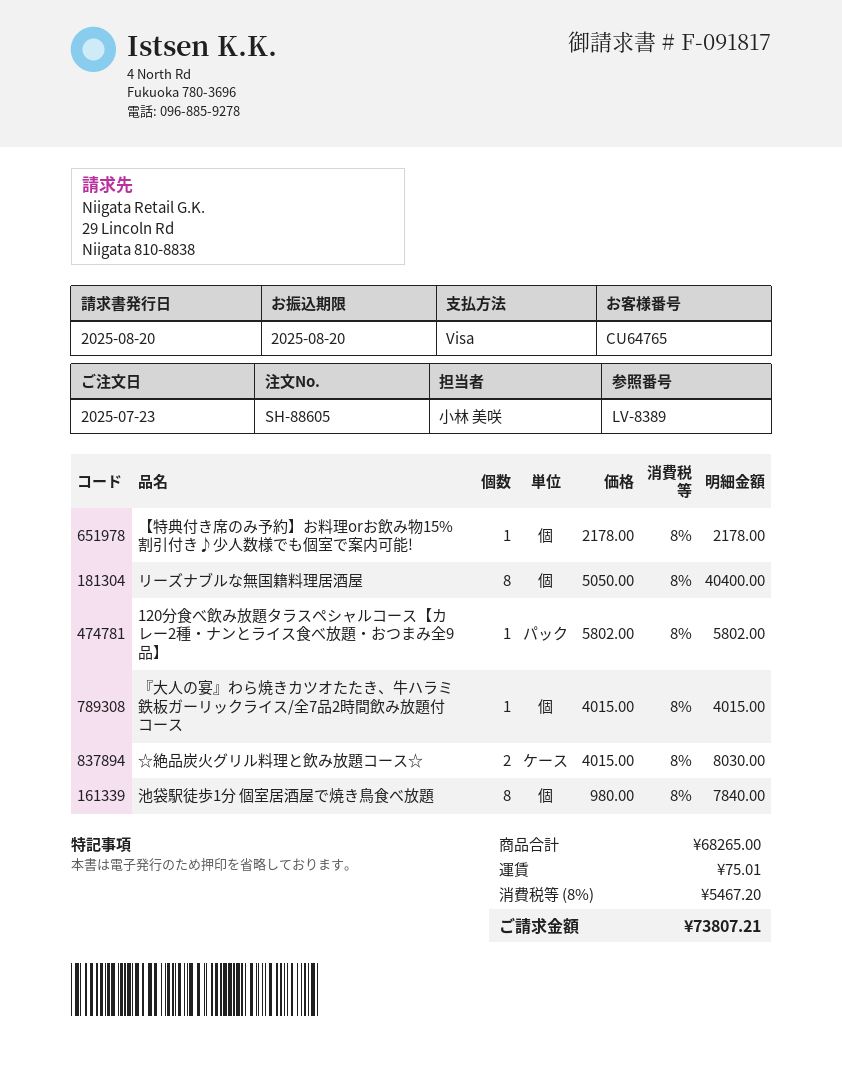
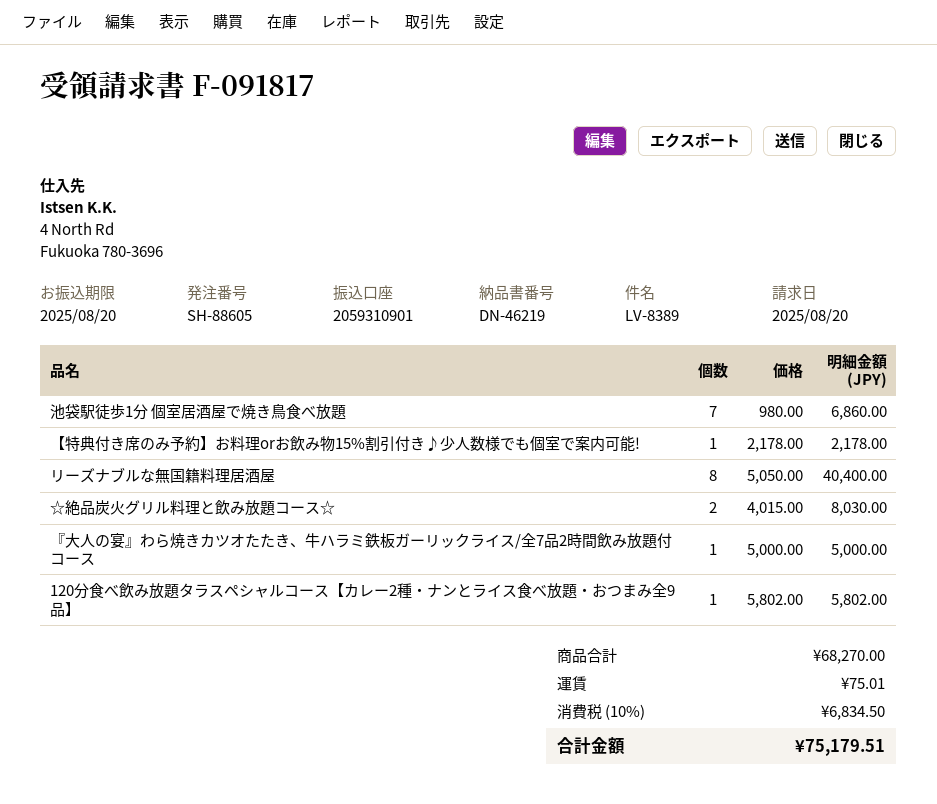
『大人の宴』わら焼きカツオたたき、牛ハラミ鉄板ガーリックライス/全7品2時間飲み放題付コース: 1 x 4015.00 = 4015.00 -> 1 x 5000.00 = 5000.00
池袋駅徒歩1分 個室居酒屋で焼き鳥食べ放題: 8 x 980.00 = 7840.00 -> 7 x 980.00 = 6860.00
subtotal: 68265.00 -> 68270.00
tax: 8% = 5467.20 -> 10% = 6834.50
total: 73807.21 -> 75179.51

